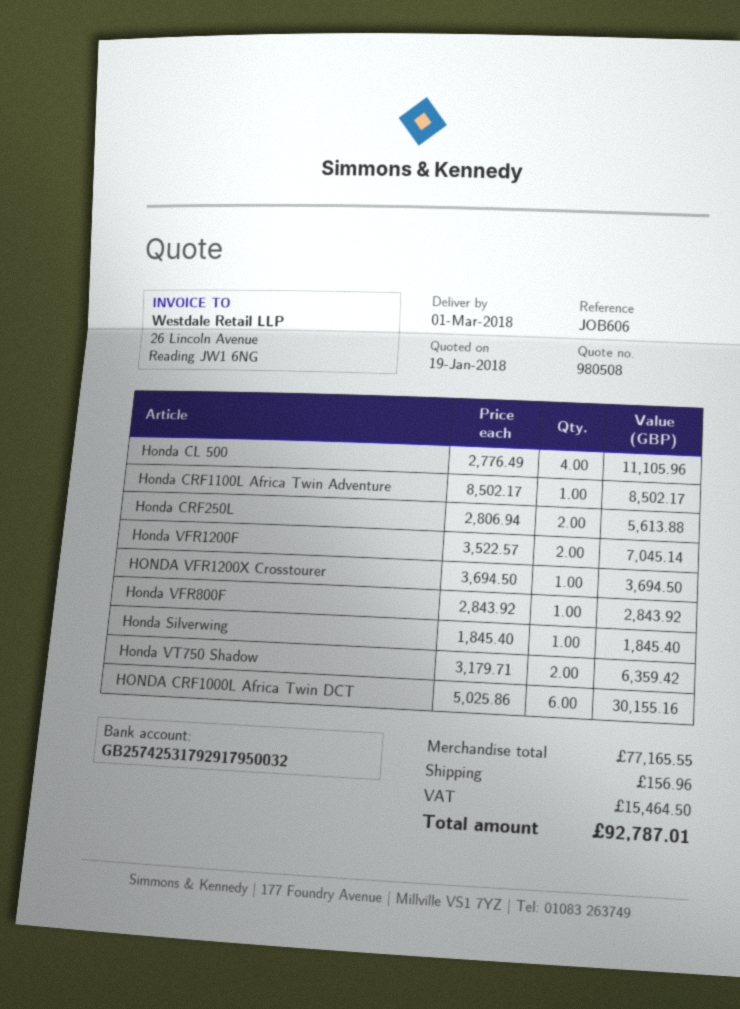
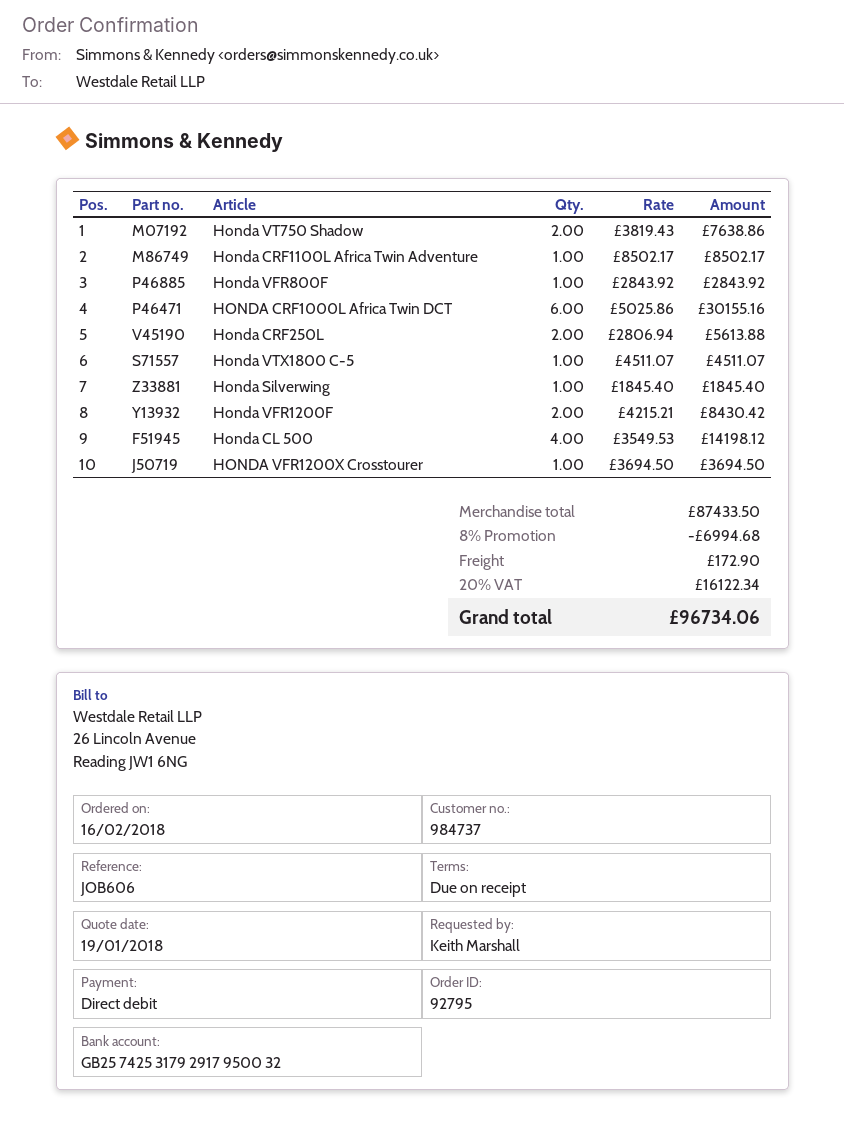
Honda CL 500: 4 x 2776.49 = 11105.96 -> 4 x 3549.53 = 14198.12
Honda VFR1200F: 2 x 3522.57 = 7045.14 -> 2 x 4215.21 = 8430.42
Honda VT750 Shadow: 2 x 3179.71 = 6359.42 -> 2 x 3819.43 = 7638.86
Honda VTX1800 C-5: none -> 1 x 4511.07 = 4511.07
subtotal: 77165.55 -> 87433.50
discount: none -> 8% = 6994.68
shipping: 156.96 -> 172.90
tax: 15464.50 -> 16122.34
total: 92787.01 -> 96734.06

